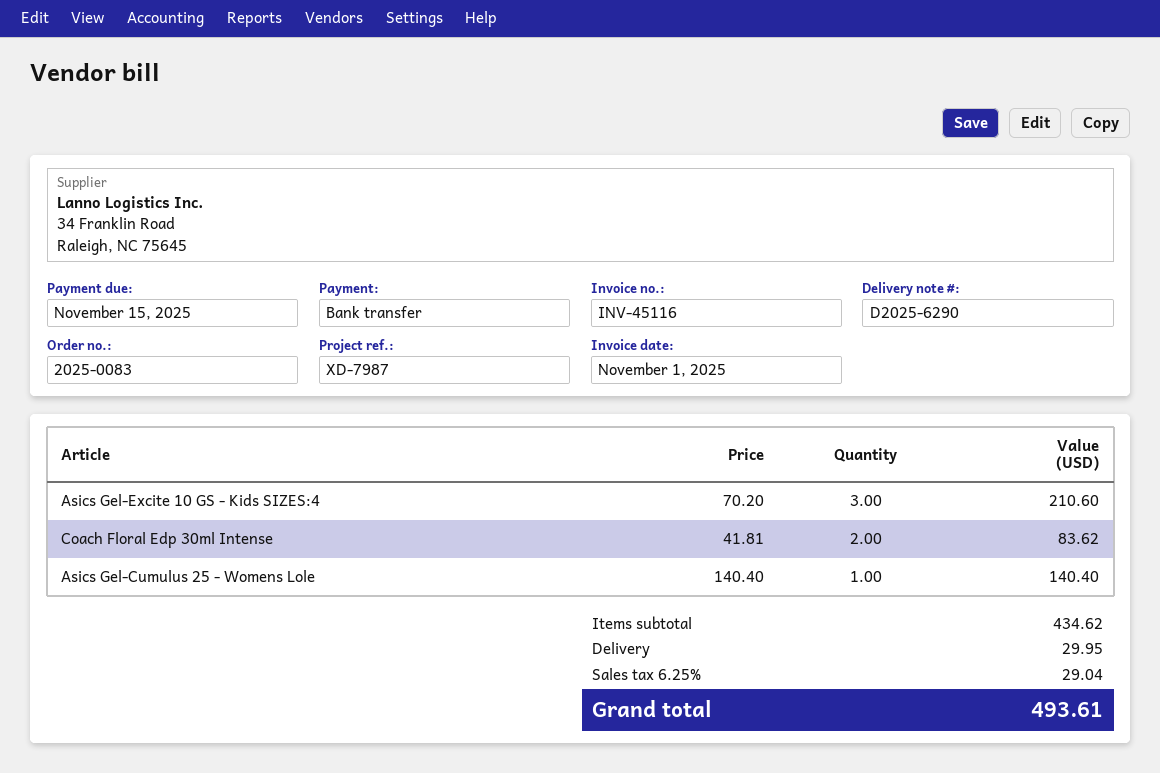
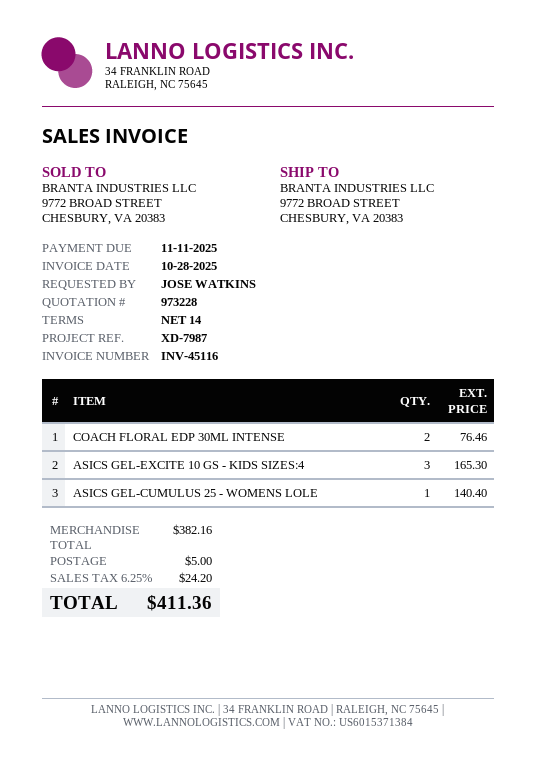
invoice date: 2025-11-01 -> 2025-10-28
due date: 2025-11-15 -> 2025-11-11
Asics Gel-Excite 10 GS - Kids SIZES:4: 3 for 210.60 -> 3 for 165.30
Coach Floral Edp 30ml Intense: 2 for 83.62 -> 2 for 76.46
subtotal: 434.62 -> 382.16
shipping: 29.95 -> 5.00
tax: 6.25% = 29.04 -> 6.25% = 24.20
total: 493.61 -> 411.36

